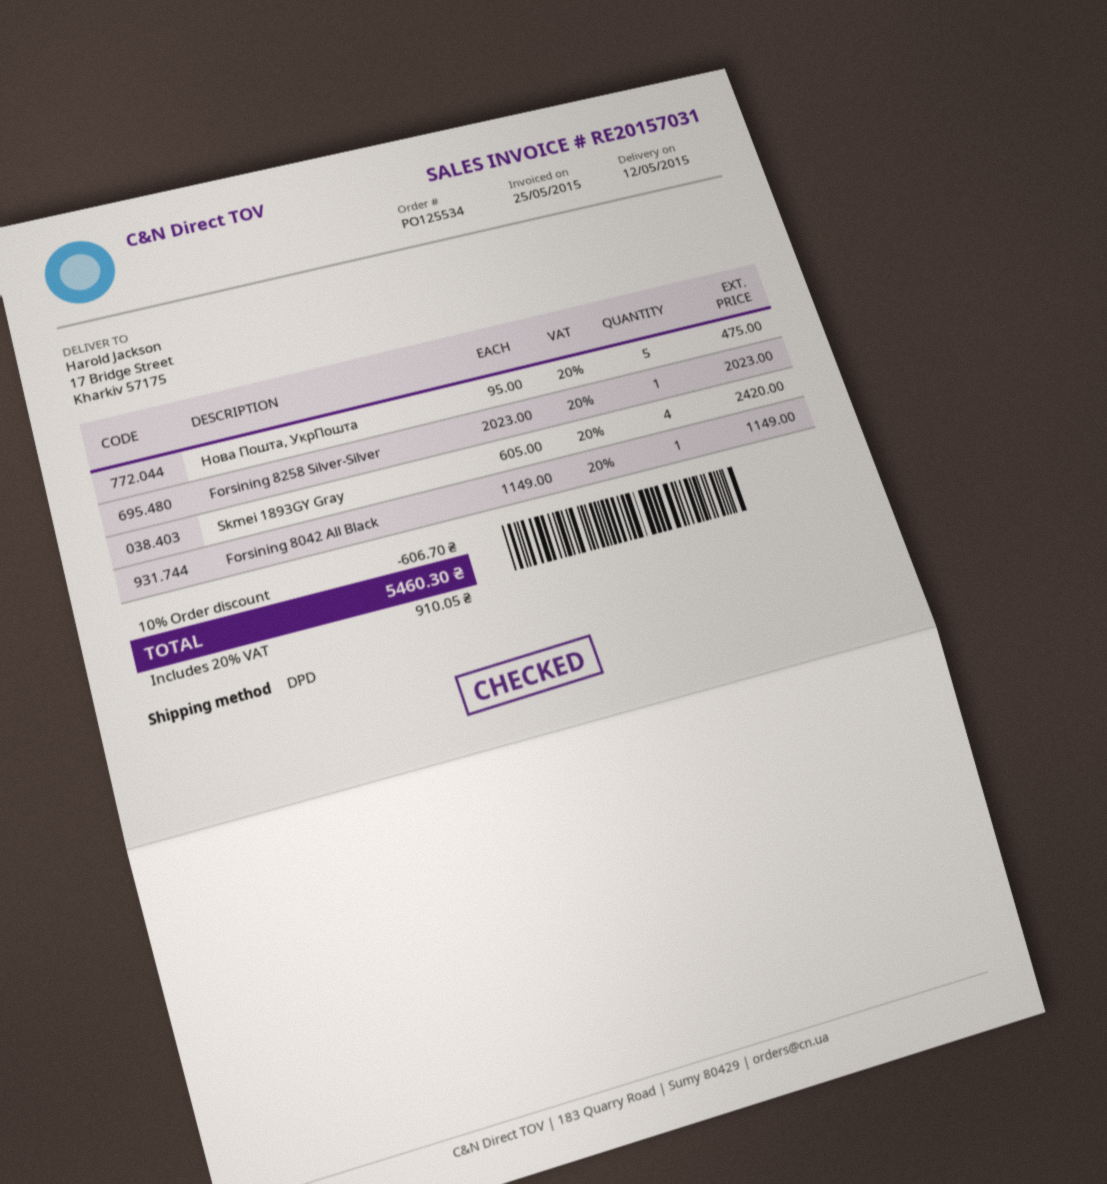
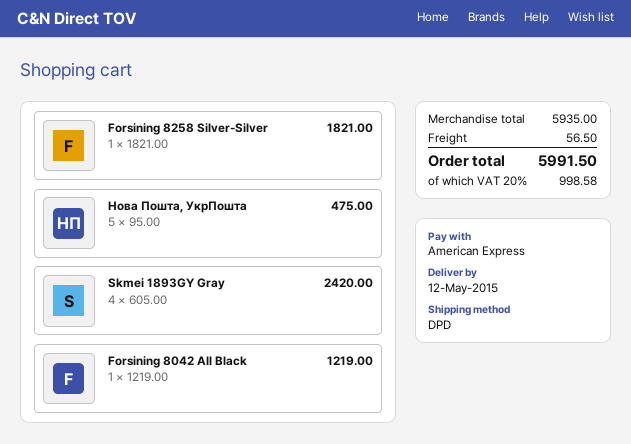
Forsining 8258 Silver-Silver: 1 x 2023.00 = 2023.00 -> 1 x 1821.00 = 1821.00
Forsining 8042 All Black: 1 x 1149.00 = 1149.00 -> 1 x 1219.00 = 1219.00
discount: 10% = 606.70 -> none
shipping: none -> 56.50
tax: 20% = 910.05 -> 20% = 998.58
total: 5460.30 -> 5991.50

